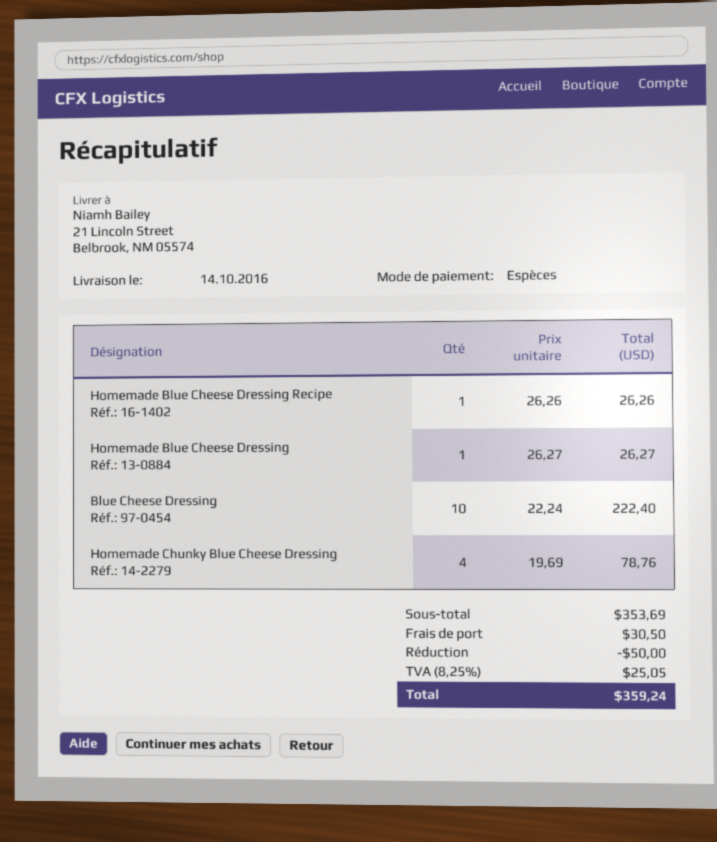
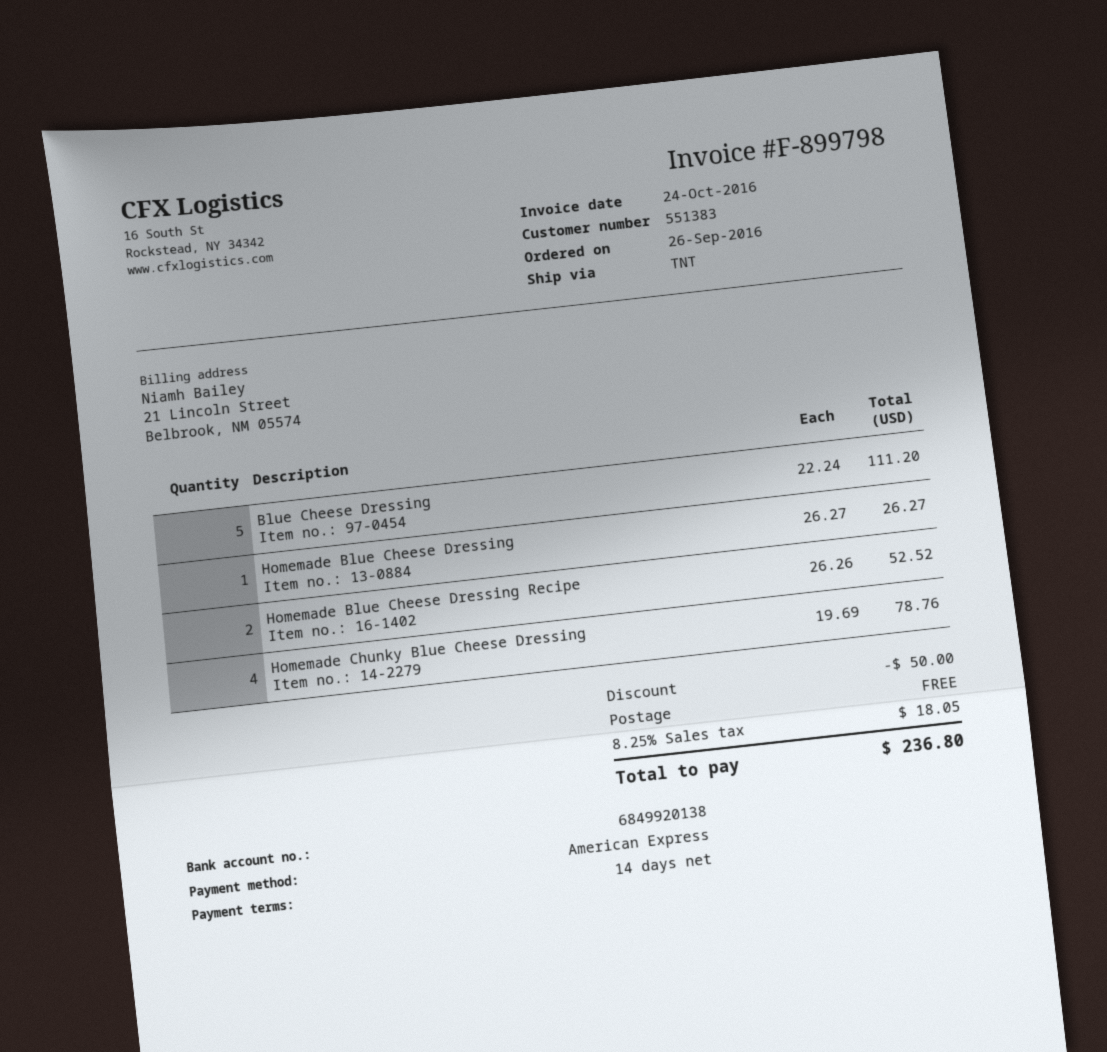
payment method: cash -> American Express
Homemade Blue Cheese Dressing Recipe: 1 x 26.26 = 26.26 -> 2 x 26.26 = 52.52
Blue Cheese Dressing: 10 x 22.24 = 222.40 -> 5 x 22.24 = 111.20
shipping: 30.50 -> 0.00
tax: 8.25% = 25.05 -> 8.25% = 18.05
total: 359.24 -> 236.80

